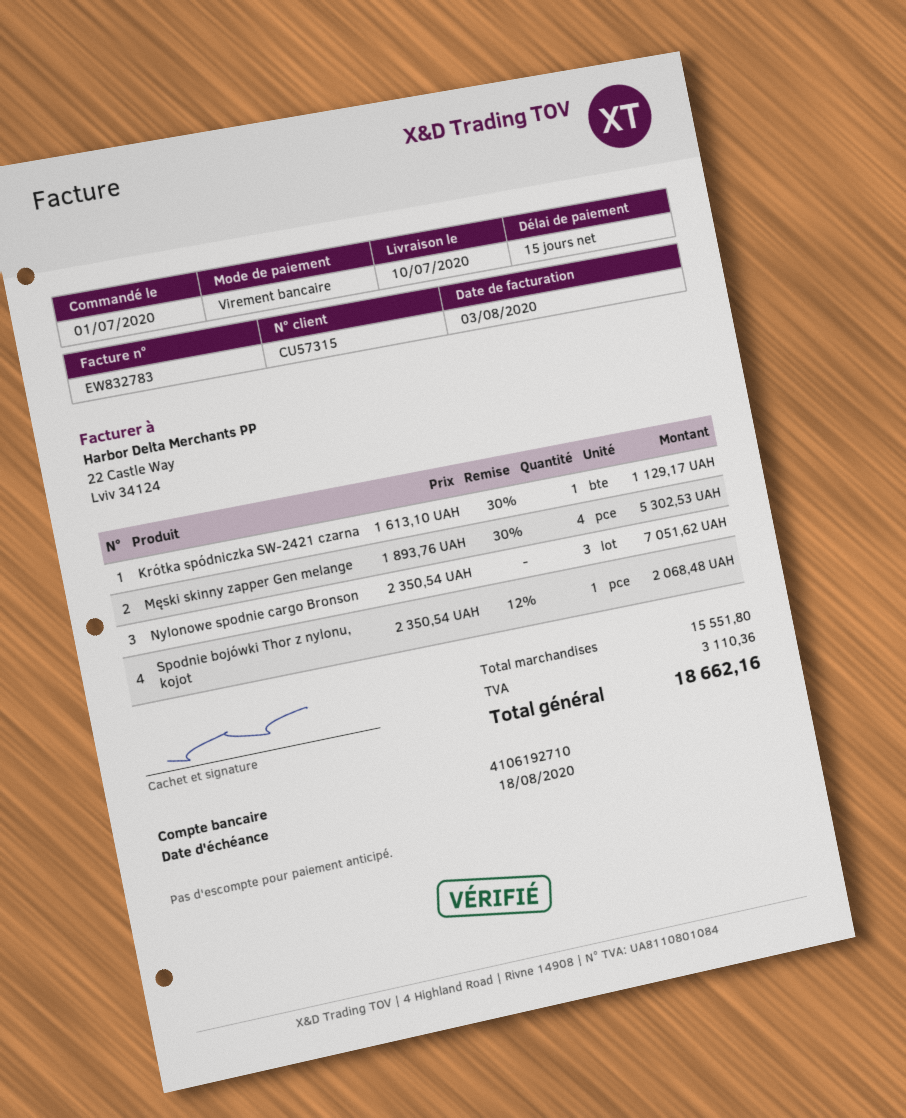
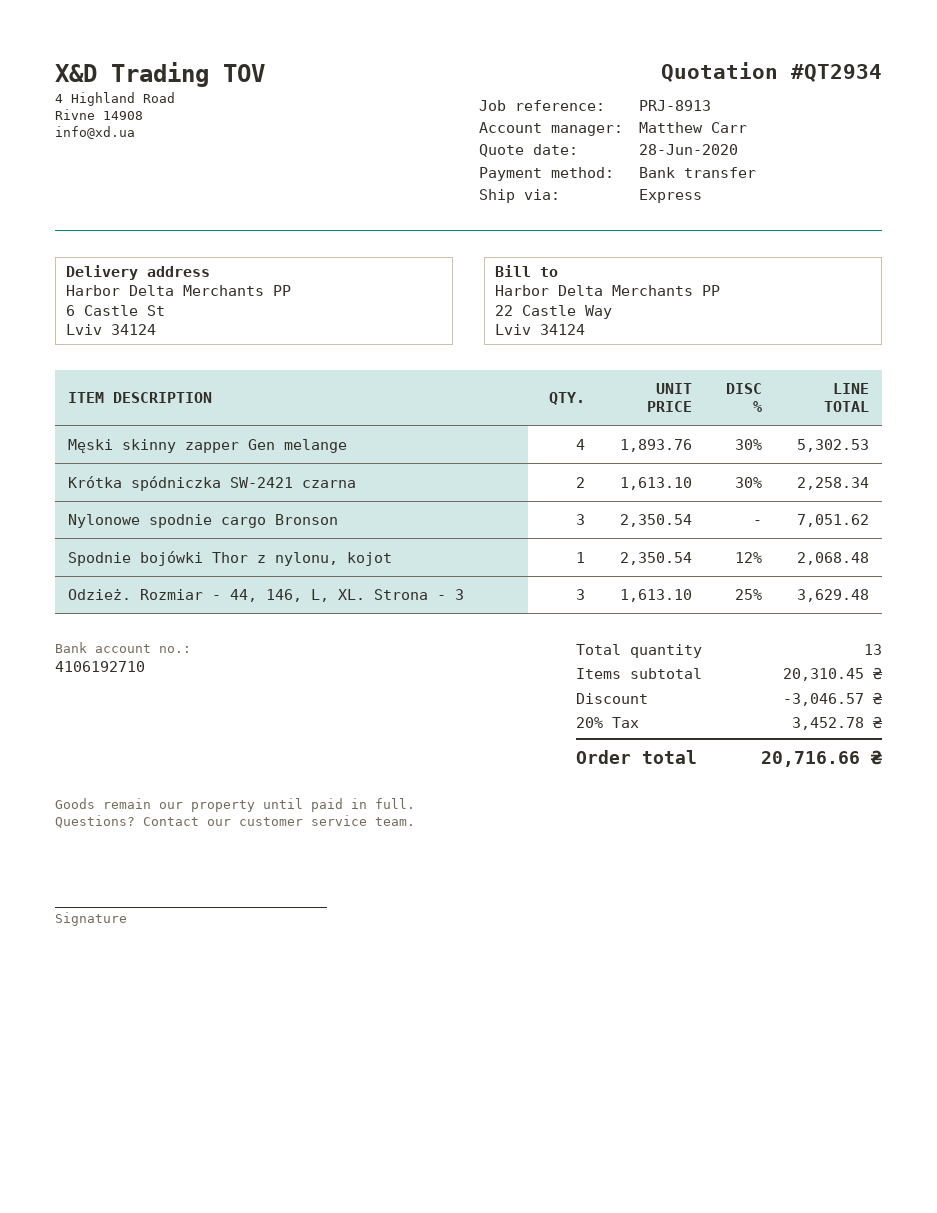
Krótka spódniczka SW-2421 czarna: 1 x 1613.10 - 30% = 1129.17 -> 2 x 1613.10 - 30% = 2258.34
Odzież. Rozmiar - 44, 146, L, XL. Strona - 3: none -> 3 x 1613.10 - 25% = 3629.48
subtotal: 15551.80 -> 20310.45
discount: none -> 3046.57
tax: 3110.36 -> 3452.78
total: 18662.16 -> 20716.66

